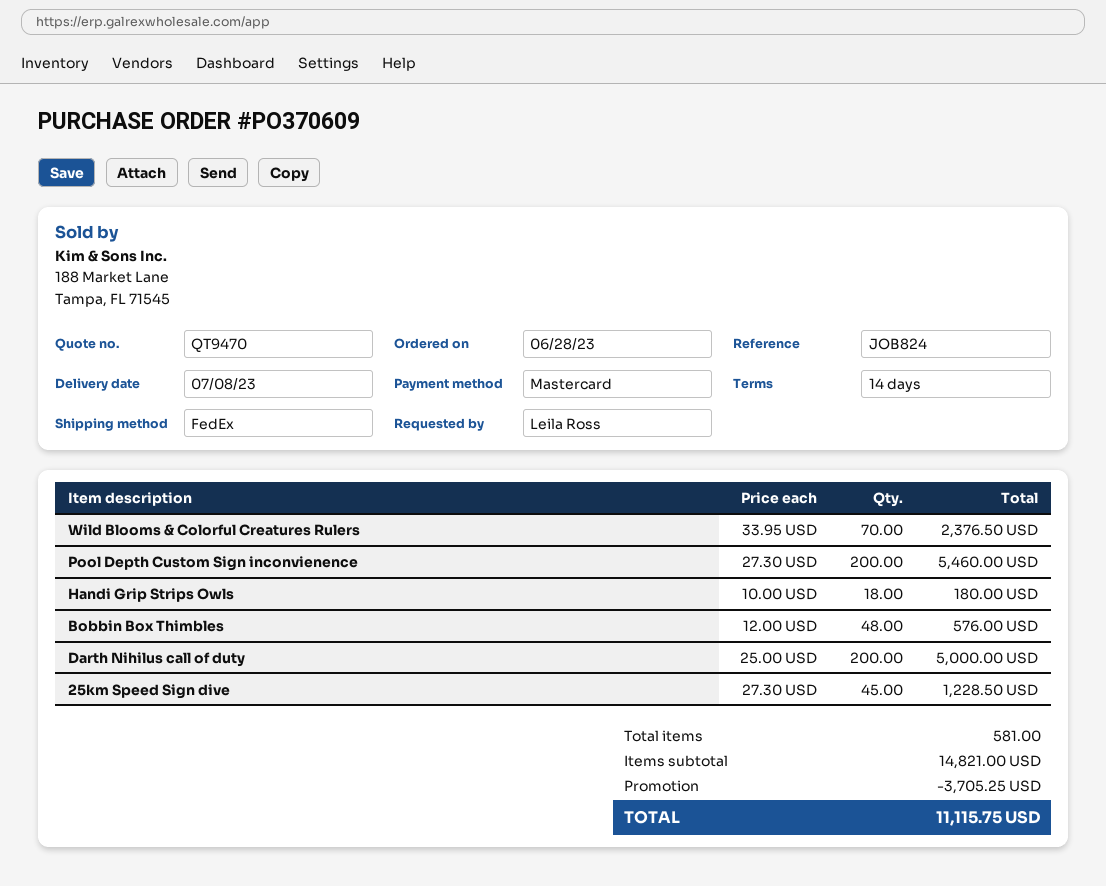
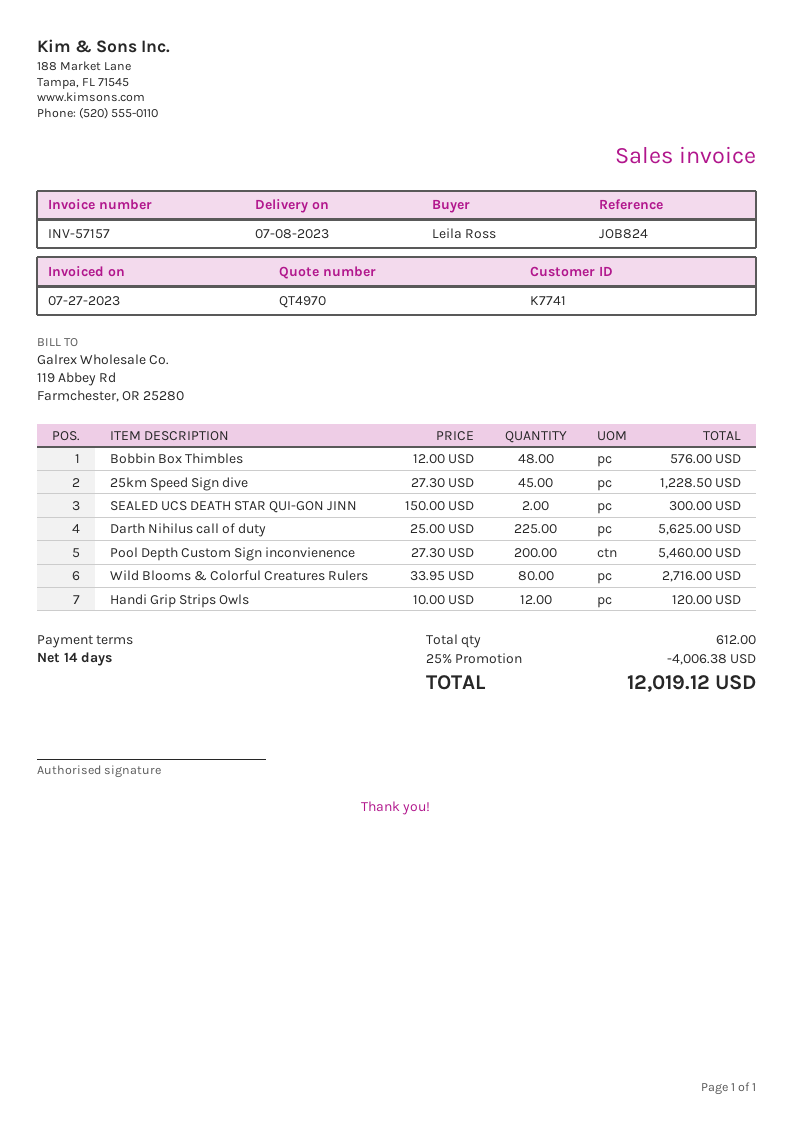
quote number: QT9470 -> QT4970
Wild Blooms & Colorful Creatures Rulers: 70 x 33.95 = 2376.50 -> 80 x 33.95 = 2716.00
Handi Grip Strips Owls: 18 x 10.00 = 180.00 -> 12 x 10.00 = 120.00
Darth Nihilus call of duty: 200 x 25.00 = 5000.00 -> 225 x 25.00 = 5625.00
SEALED UCS DEATH STAR QUI-GON JINN: none -> 2 x 150.00 = 300.00
total quantity: 581 -> 612
discount: 3705.25 -> 4006.38
total: 11115.75 -> 12019.12

